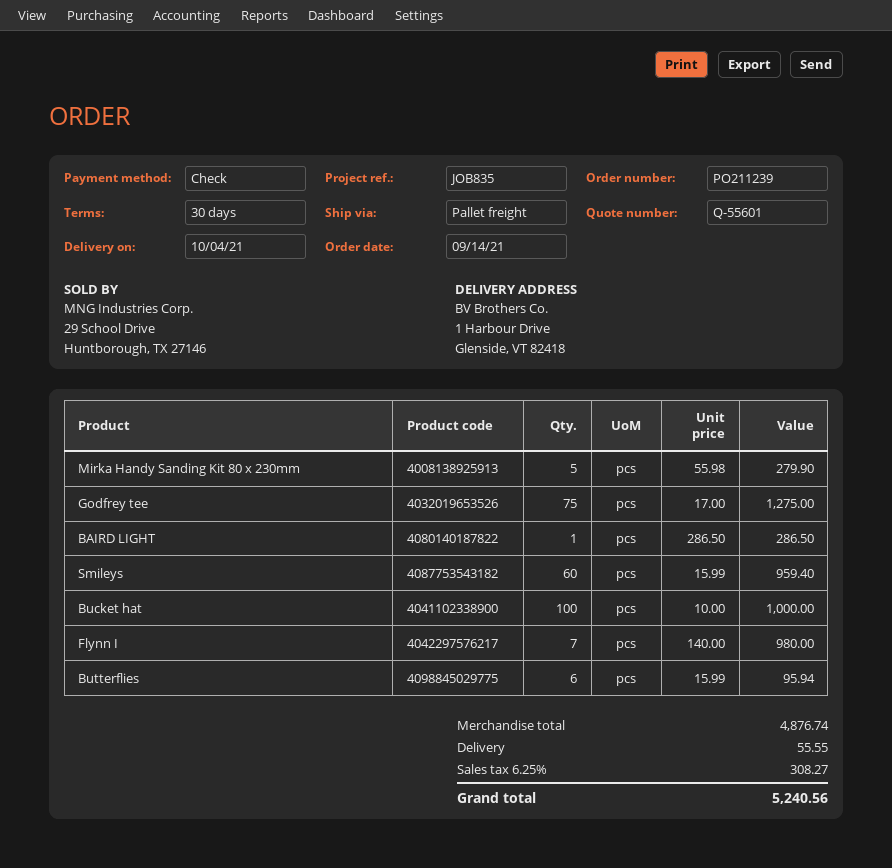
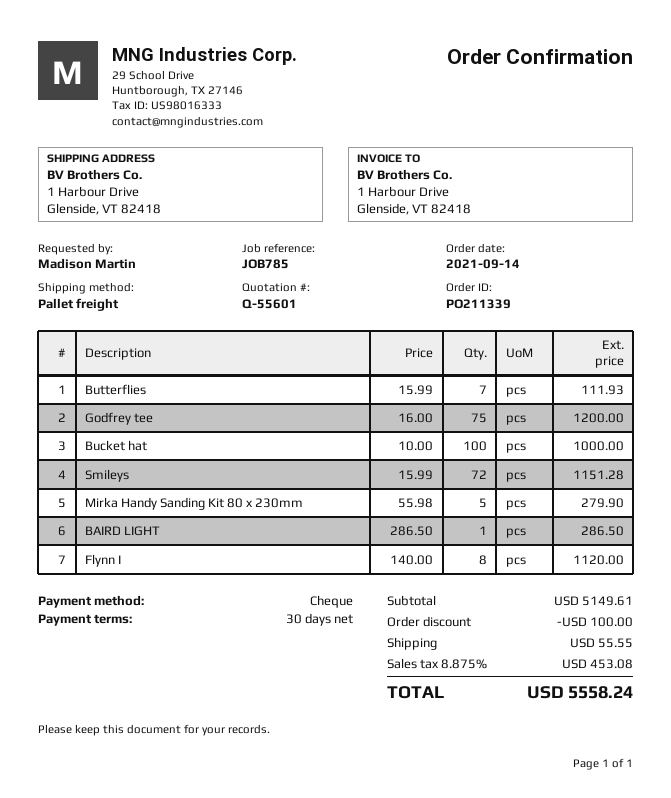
order number: PO211239 -> PO211339
reference: JOB835 -> JOB785
Godfrey tee: 75 x 17.00 = 1275.00 -> 75 x 16.00 = 1200.00
Smileys: 60 x 15.99 = 959.40 -> 72 x 15.99 = 1151.28
Flynn I: 7 x 140.00 = 980.00 -> 8 x 140.00 = 1120.00
Butterflies: 6 x 15.99 = 95.94 -> 7 x 15.99 = 111.93
subtotal: 4876.74 -> 5149.61
discount: none -> 100.00
tax: 6.25% = 308.27 -> 8.875% = 453.08
total: 5240.56 -> 5558.24

